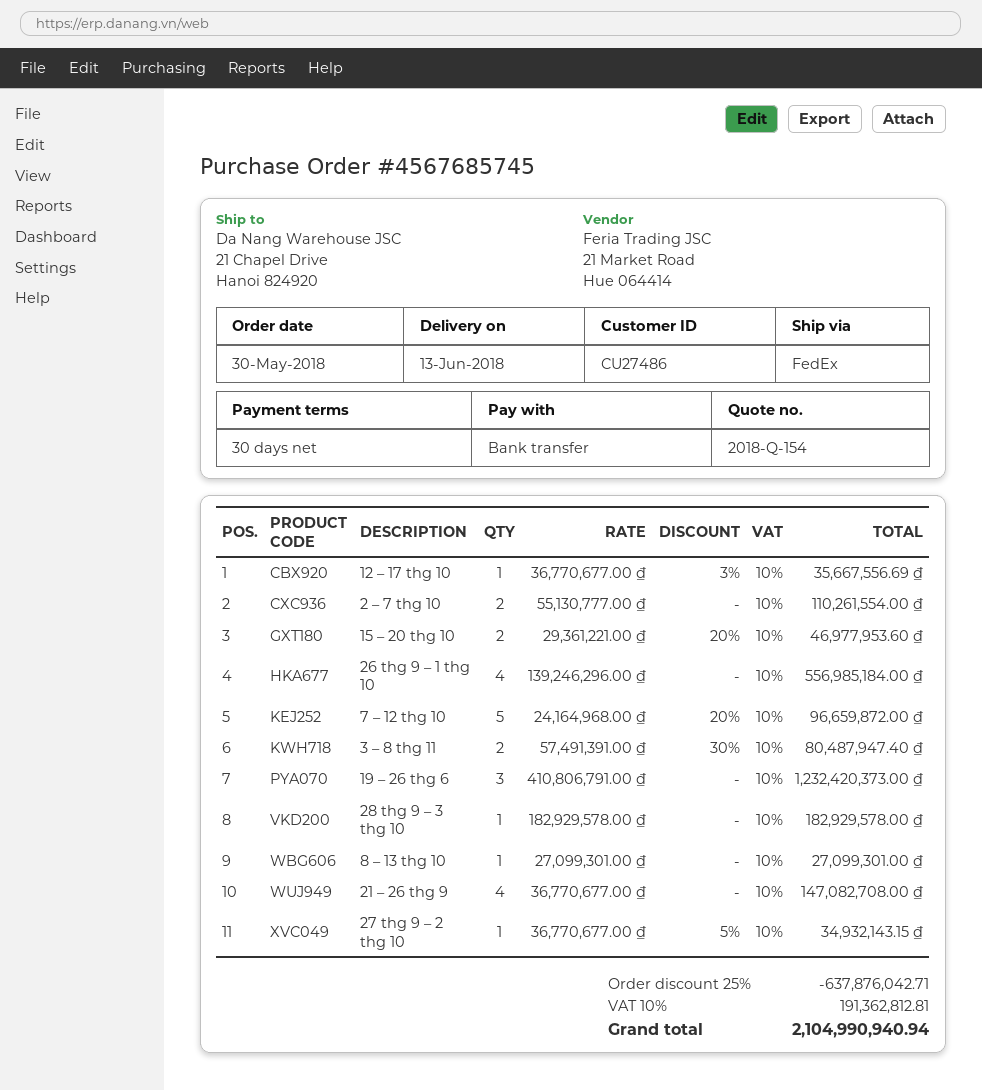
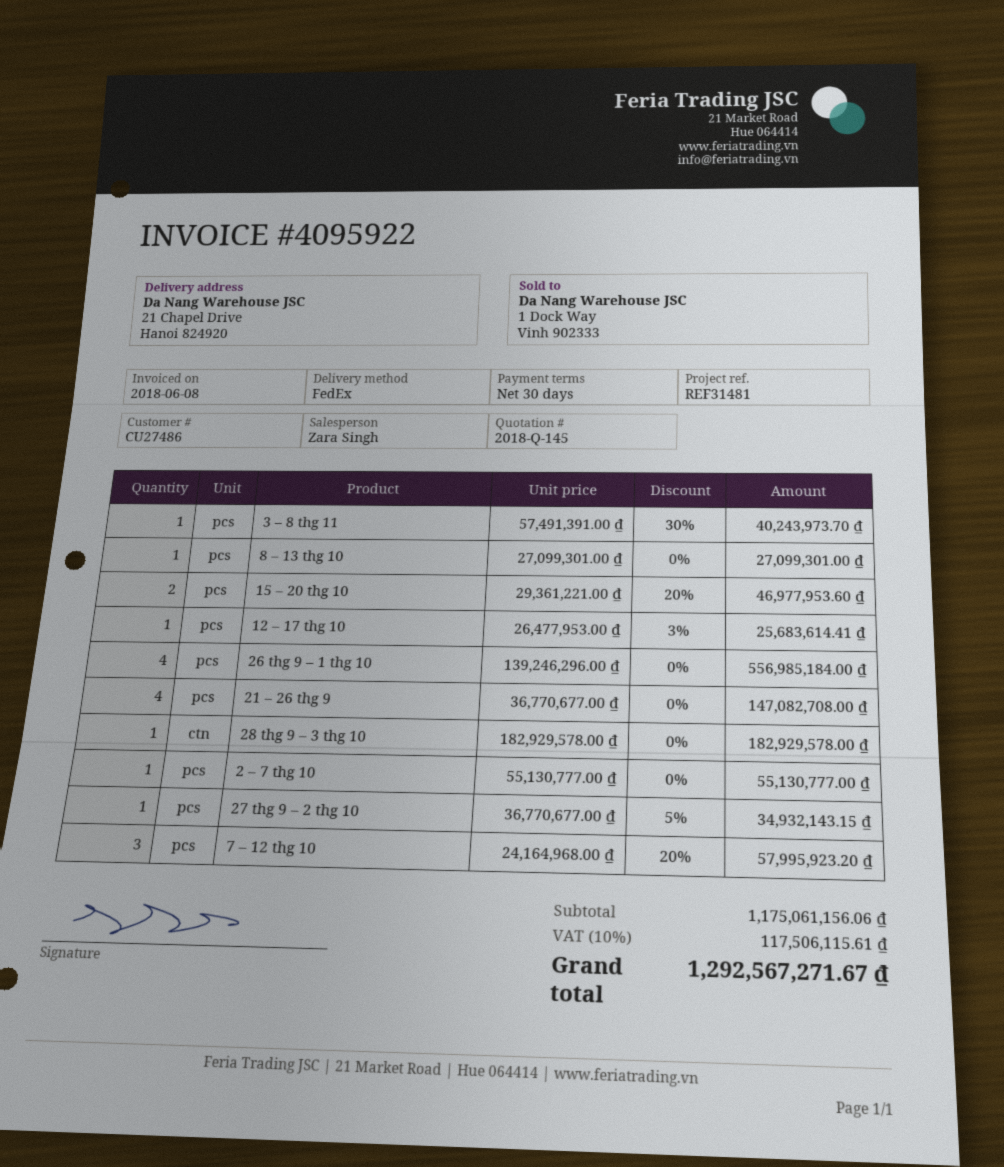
quote number: 2018-Q-154 -> 2018-Q-145
12 – 17 thg 10: 1 x 36770677.00 - 3% = 35667556.69 -> 1 x 26477953.00 - 3% = 25683614.41
2 – 7 thg 10: 2 x 55130777.00 = 110261554.00 -> 1 x 55130777.00 = 55130777.00
7 – 12 thg 10: 5 x 24164968.00 - 20% = 96659872.00 -> 3 x 24164968.00 - 20% = 57995923.20
3 – 8 thg 11: 2 x 57491391.00 - 30% = 80487947.40 -> 1 x 57491391.00 - 30% = 40243973.70
19 – 26 thg 6: 3 x 410806791.00 = 1232420373.00 -> none
discount: 25% = 637876042.71 -> none
tax: 10% = 191362812.81 -> 10% = 117506115.61
total: 2104990940.94 -> 1292567271.67

